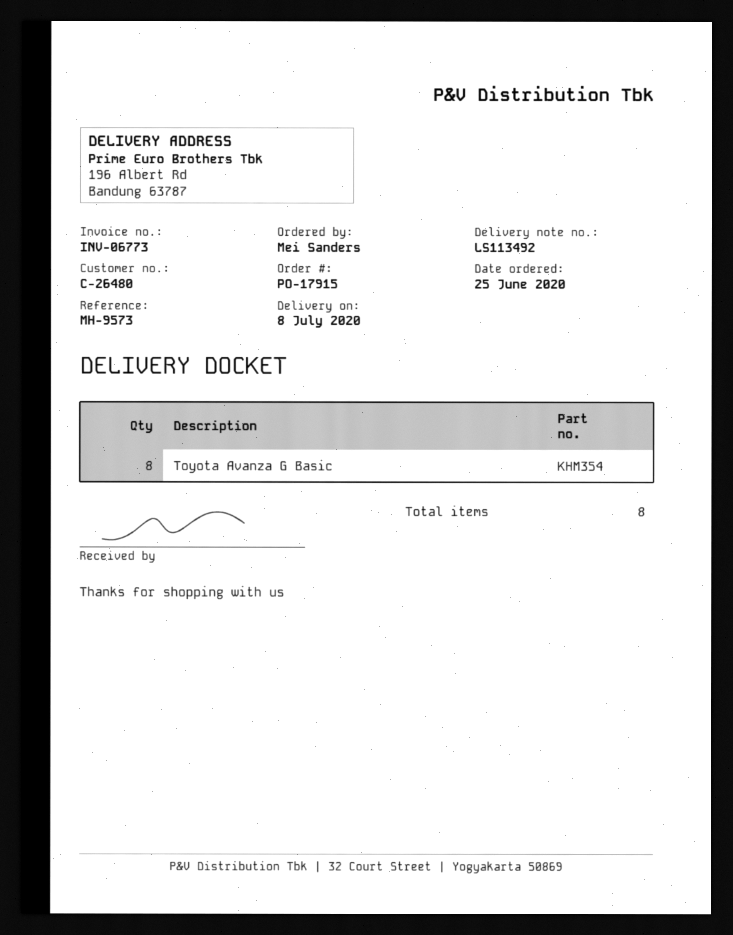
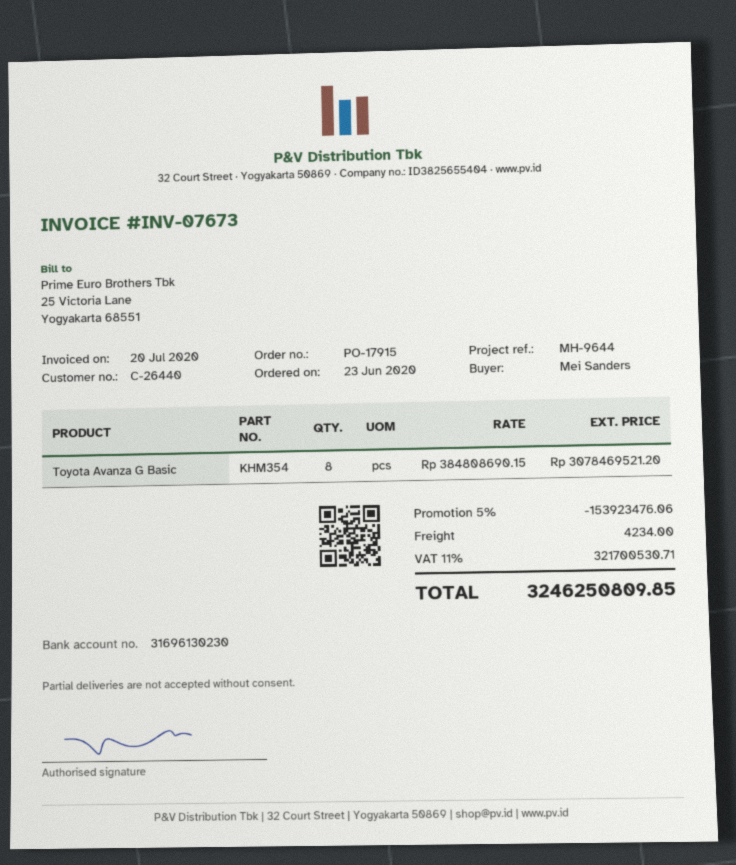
order date: 2020-06-25 -> 2020-06-23
invoice number: INV-06773 -> INV-07673
customer number: C-26480 -> C-26440
reference: MH-9573 -> MH-9644

